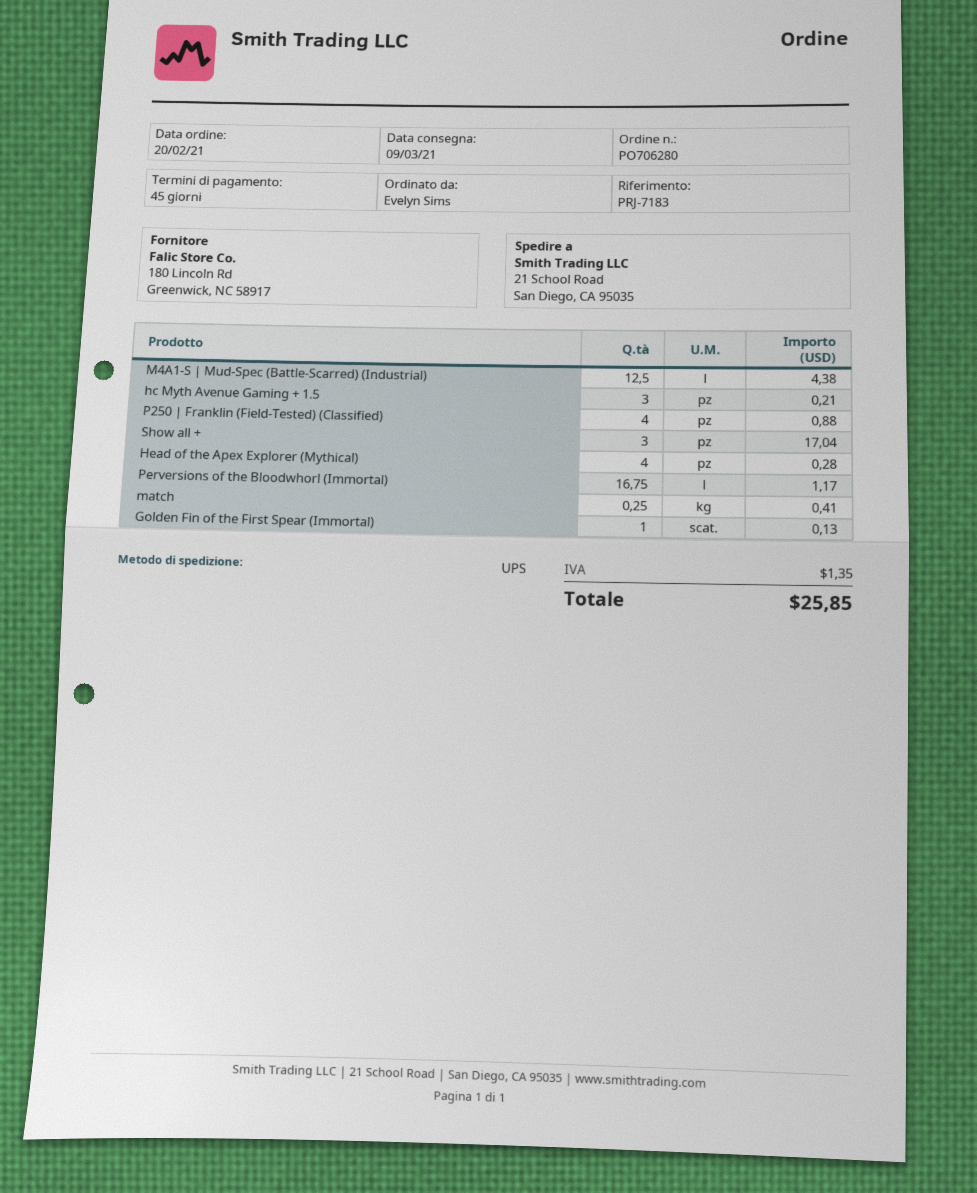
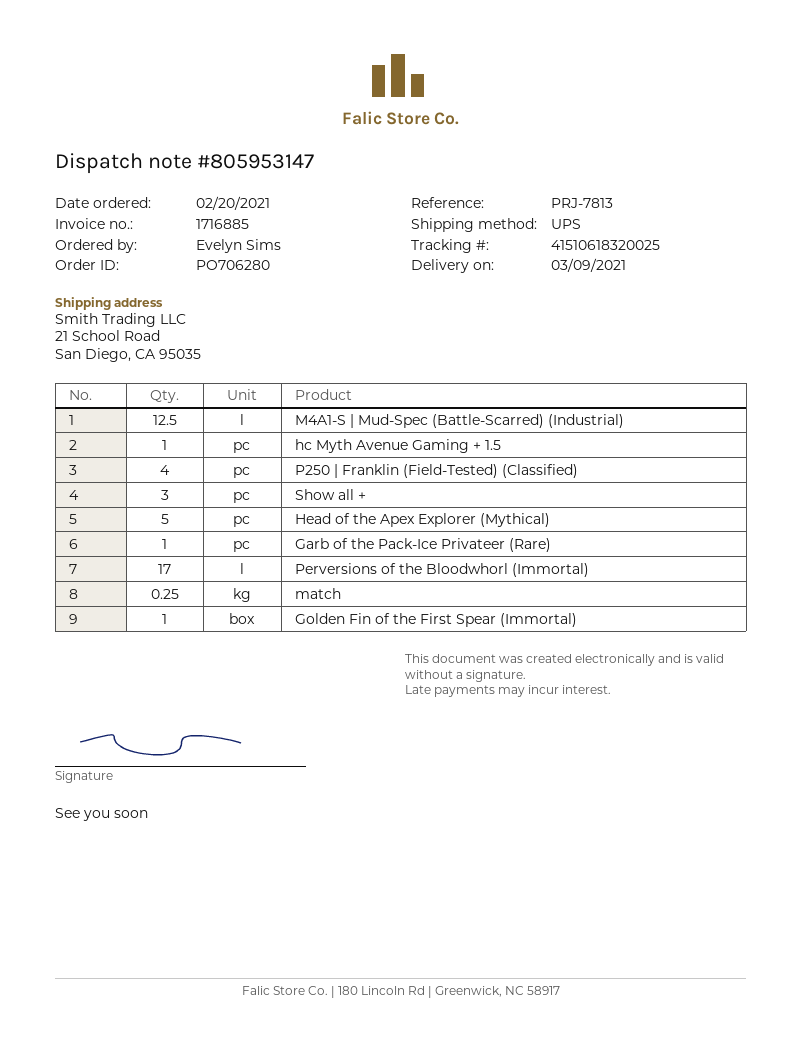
reference: PRJ-7183 -> PRJ-7813
hc Myth Avenue Gaming + 1.5: 3 -> 1
Head of the Apex Explorer (Mythical): 4 -> 5
Perversions of the Bloodwhorl (Immortal): 16.75 -> 17
Garb of the Pack-Ice Privateer (Rare): none -> 1

